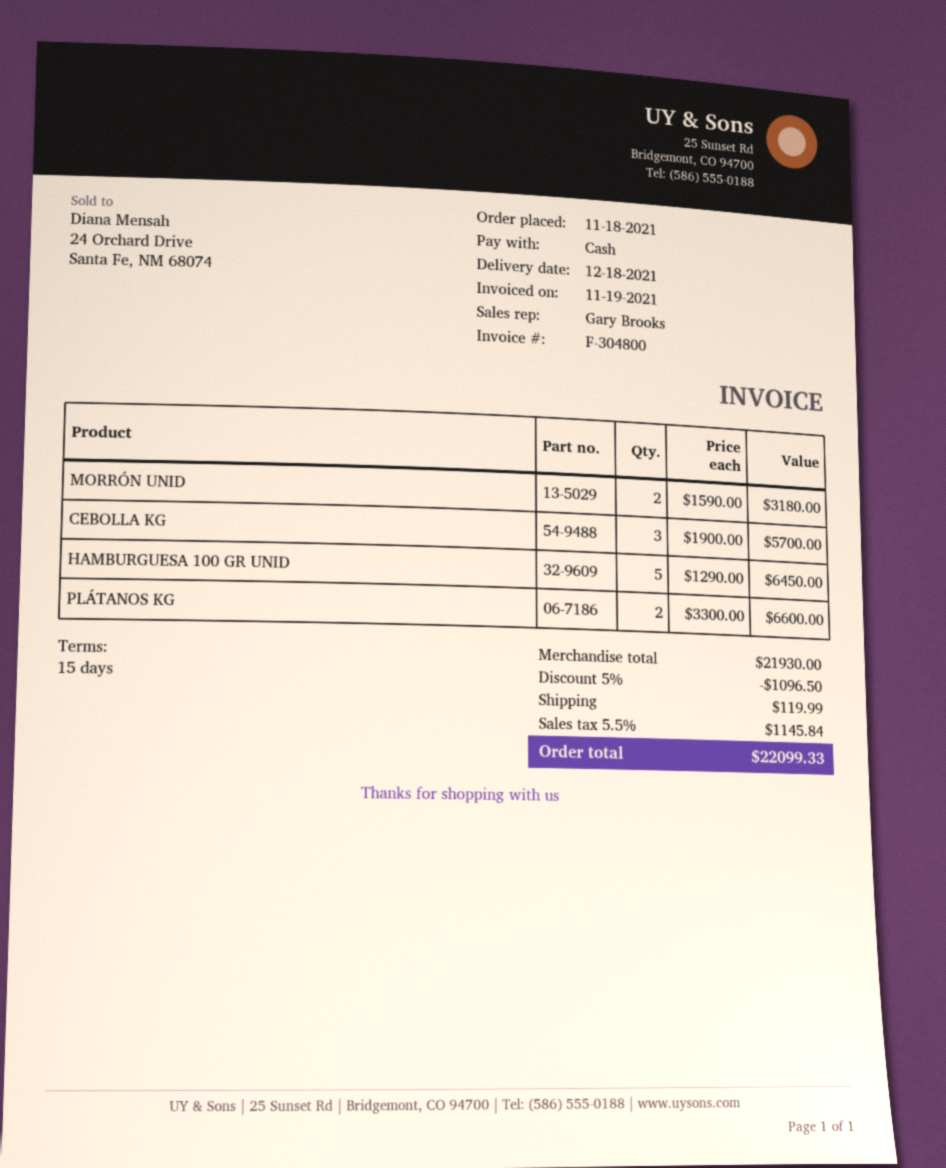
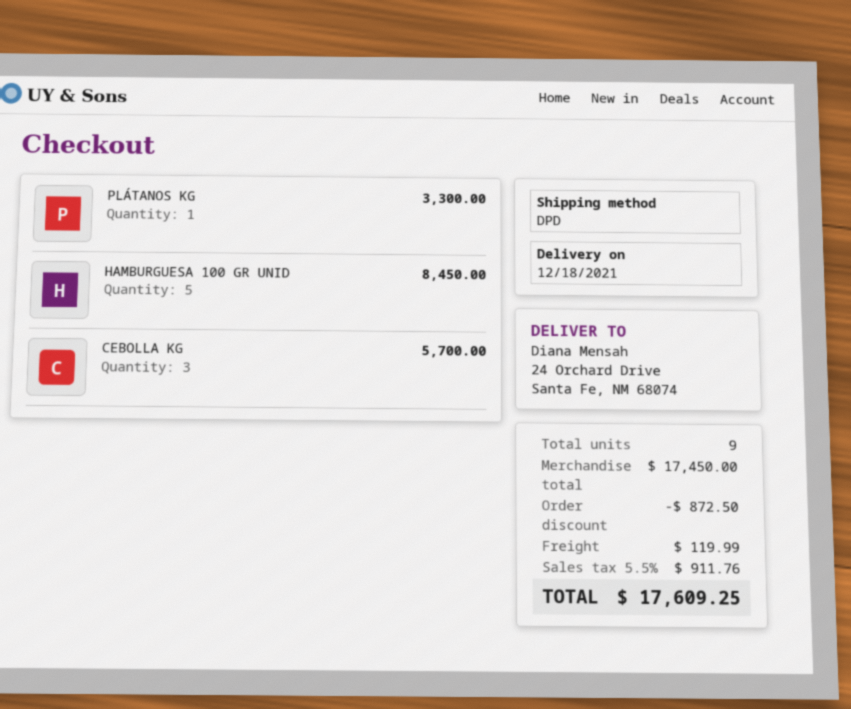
MORRÓN UNID: 2 for 3180.00 -> none
HAMBURGUESA 100 GR UNID: 5 for 6450.00 -> 5 for 8450.00
PLÁTANOS KG: 2 for 6600.00 -> 1 for 3300.00
subtotal: 21930.00 -> 17450.00
discount: 1096.50 -> 872.50
tax: 5.5% = 1145.84 -> 5.5% = 911.76
total: 22099.33 -> 17609.25

